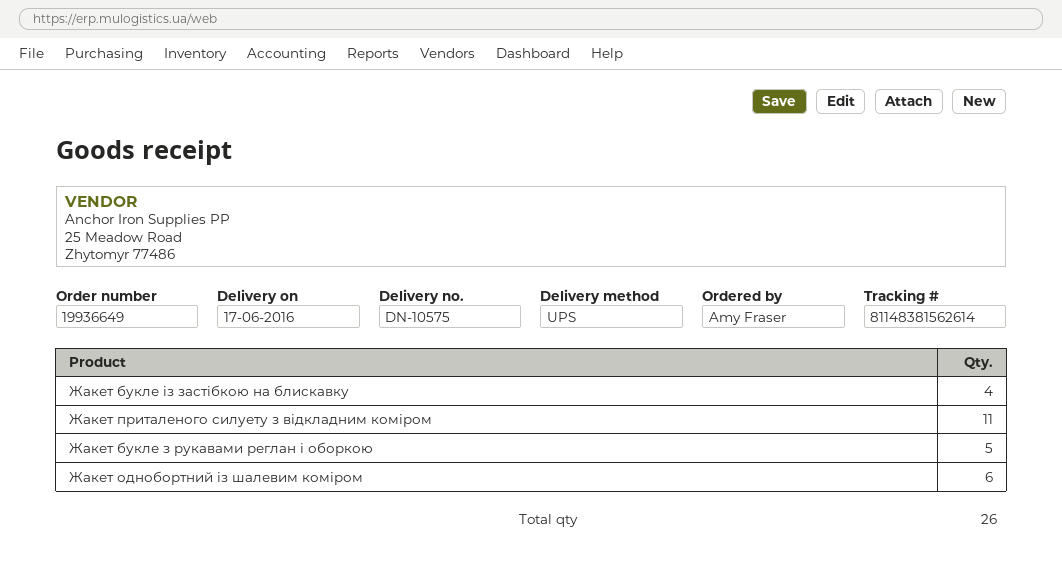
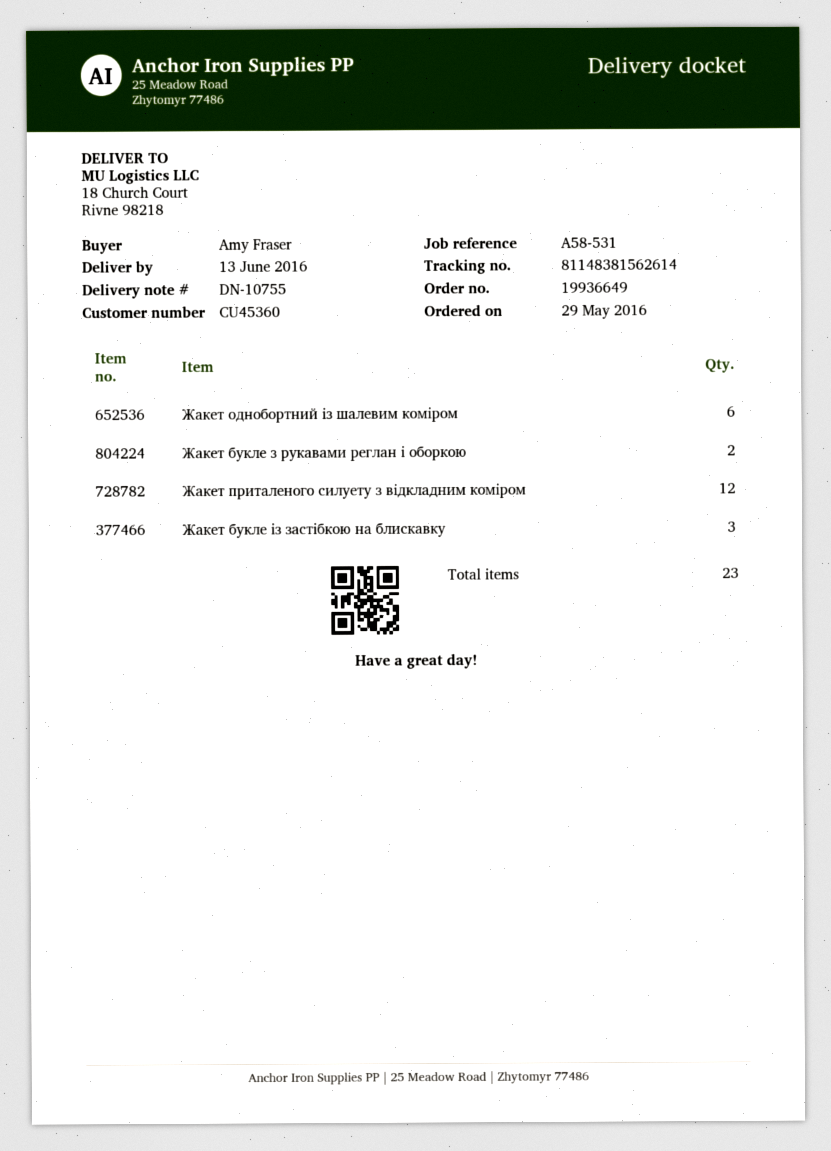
delivery note number: DN-10575 -> DN-10755
delivery date: 2016-06-17 -> 2016-06-13
Жакет букле із застібкою на блискавку: 4 -> 3
Жакет приталеного силуету з відкладним коміром: 11 -> 12
Жакет букле з рукавами реглан і оборкою: 5 -> 2
total quantity: 26 -> 23

